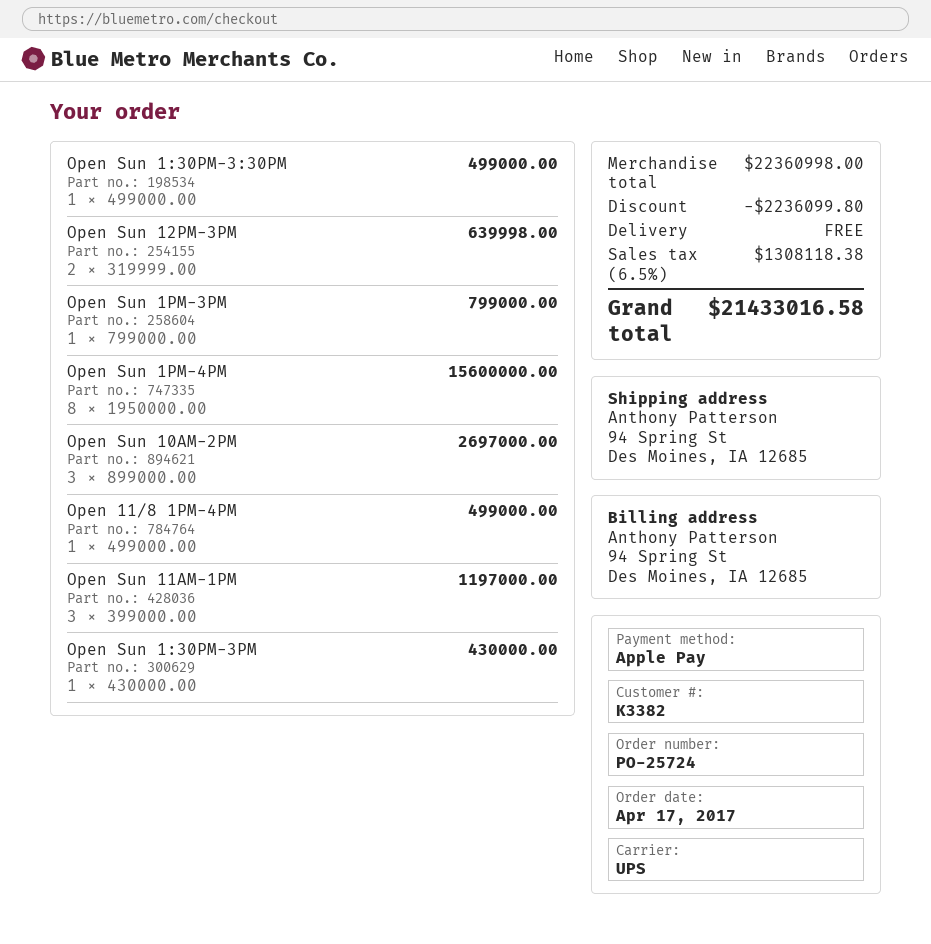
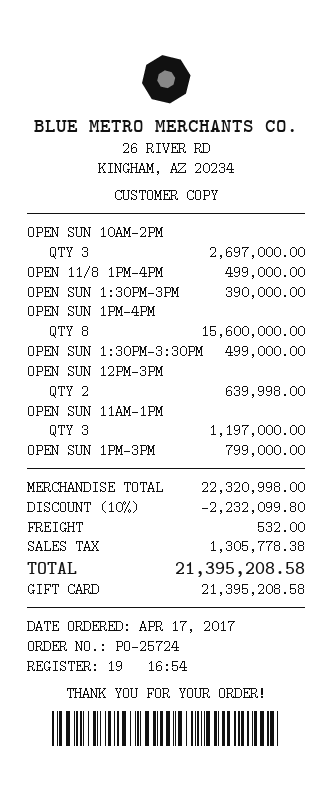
payment method: Apple Pay -> gift card
Open Sun 1:30PM-3PM: 1 for 430000.00 -> 1 for 390000.00
subtotal: 22360998.00 -> 22320998.00
discount: 2236099.80 -> 2232099.80
shipping: 0.00 -> 532.00
tax: 1308118.38 -> 1305778.38
total: 21433016.58 -> 21395208.58

